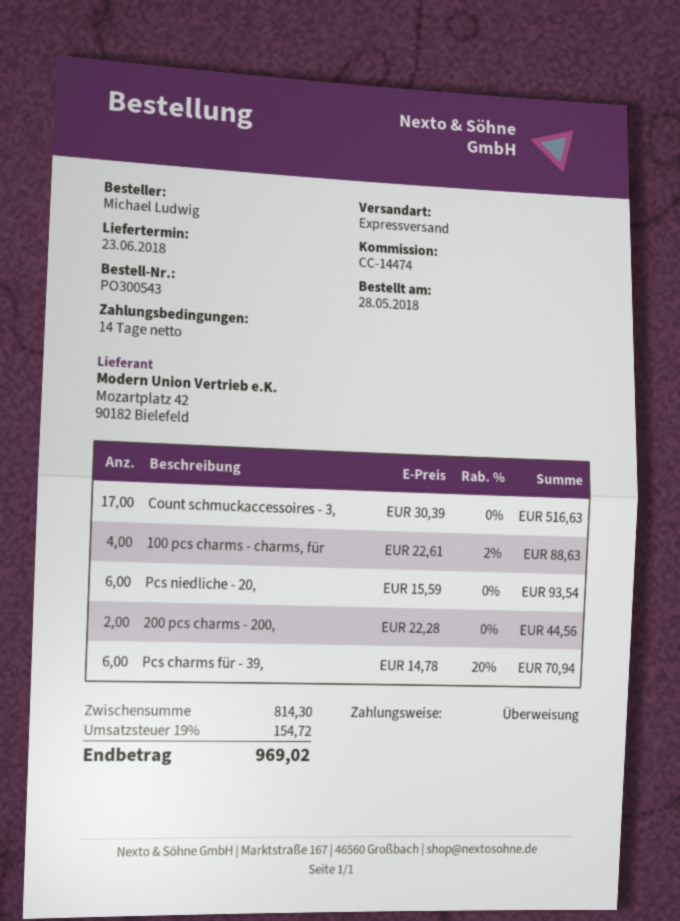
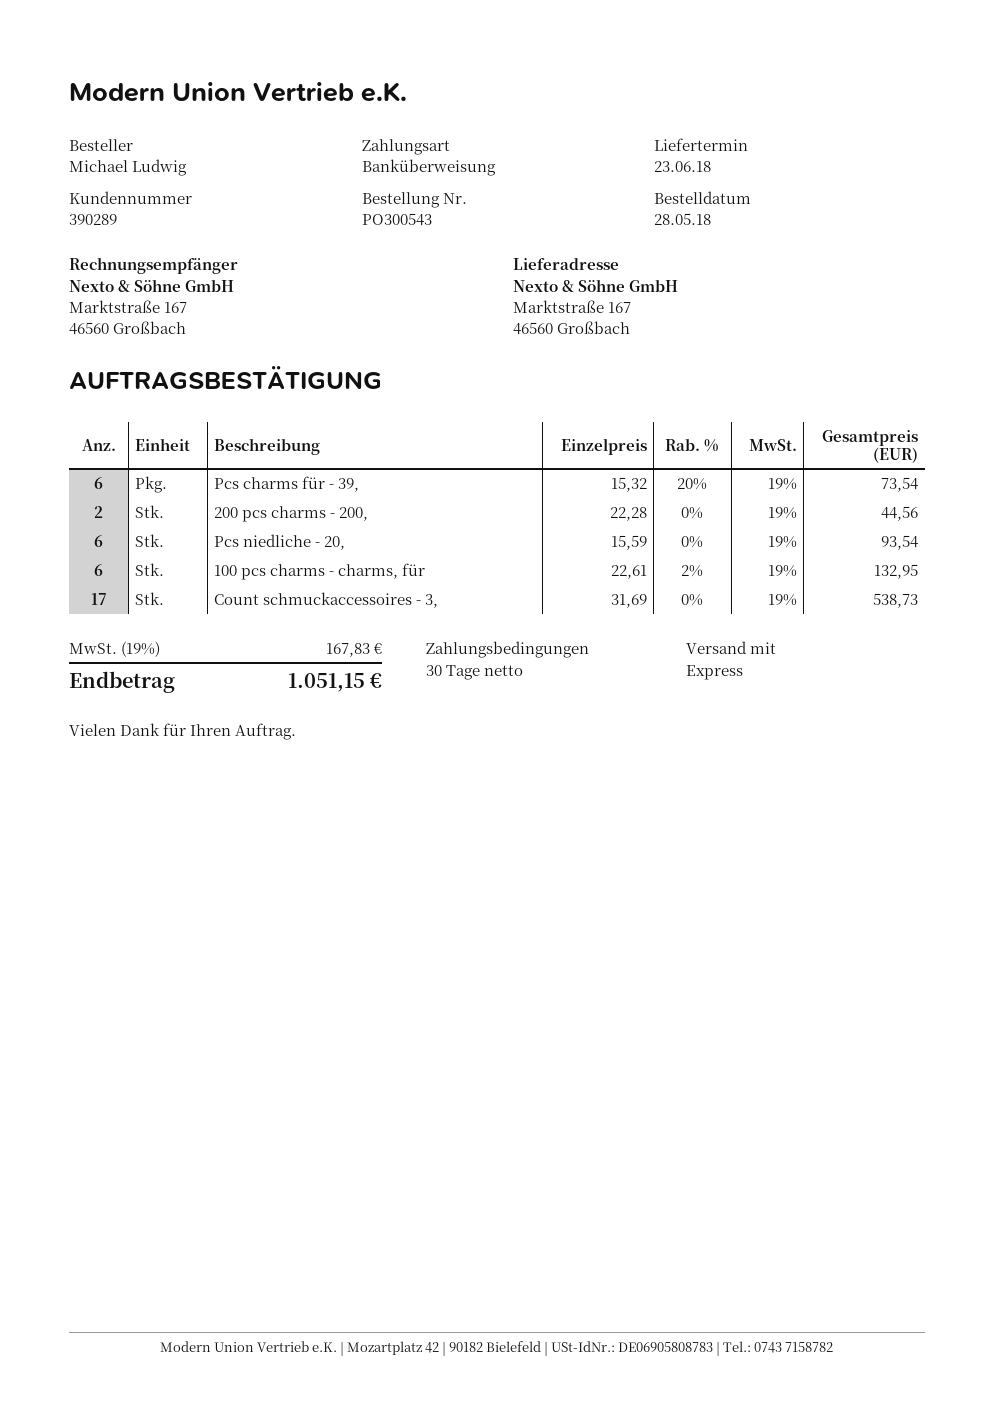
payment terms: 14 days -> 30 days
Count schmuckaccessoires - 3,: 17 x 30.39 = 516.63 -> 17 x 31.69 = 538.73
100 pcs charms - charms, für: 4 x 22.61 - 2% = 88.63 -> 6 x 22.61 - 2% = 132.95
Pcs charms für - 39,: 6 x 14.78 - 20% = 70.94 -> 6 x 15.32 - 20% = 73.54
tax: 19% = 154.72 -> 19% = 167.83
total: 969.02 -> 1051.15

